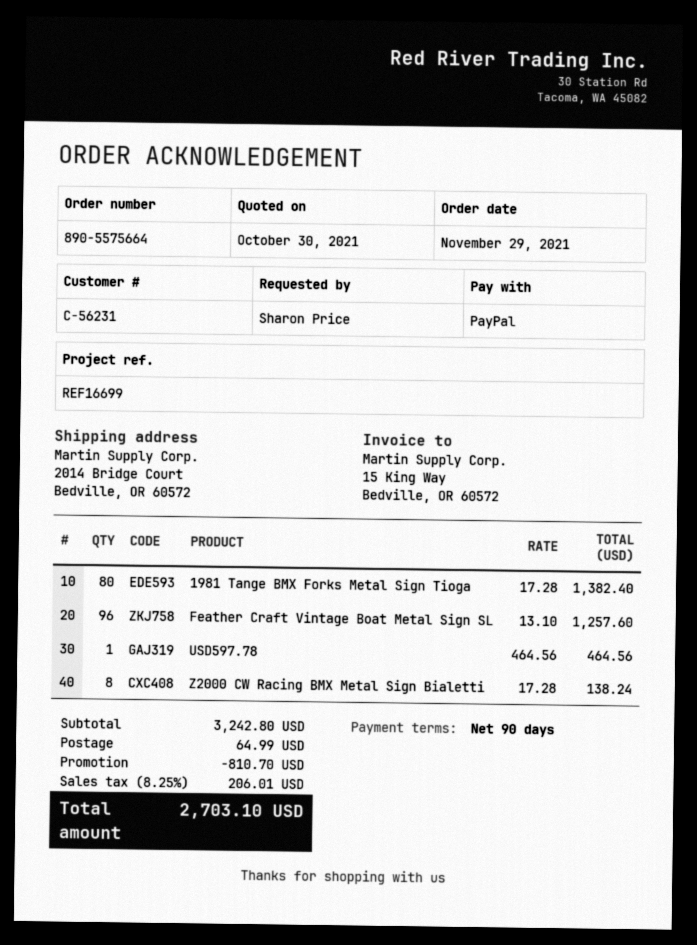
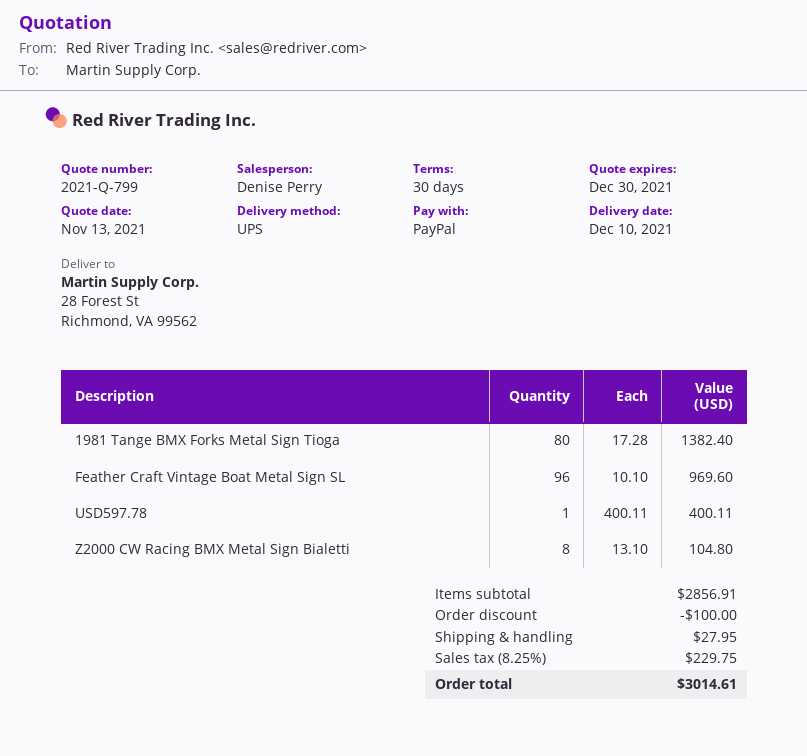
quote date: 2021-10-30 -> 2021-11-13
payment terms: 90 days -> 30 days
ship to: 2014 Bridge Court, Bedville, OR 60572 -> 28 Forest St, Richmond, VA 99562
Feather Craft Vintage Boat Metal Sign SL: 96 x 13.10 = 1257.60 -> 96 x 10.10 = 969.60
USD597.78: 1 x 464.56 = 464.56 -> 1 x 400.11 = 400.11
Z2000 CW Racing BMX Metal Sign Bialetti: 8 x 17.28 = 138.24 -> 8 x 13.10 = 104.80
subtotal: 3242.80 -> 2856.91
discount: 810.70 -> 100.00
shipping: 64.99 -> 27.95
tax: 8.25% = 206.01 -> 8.25% = 229.75
total: 2703.10 -> 3014.61

